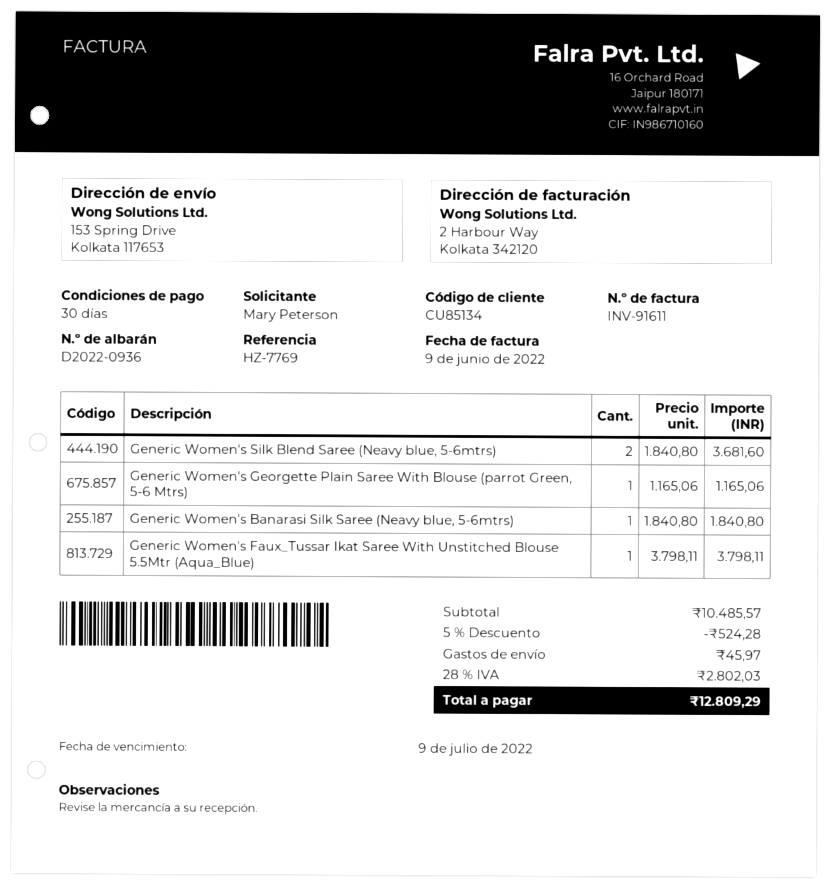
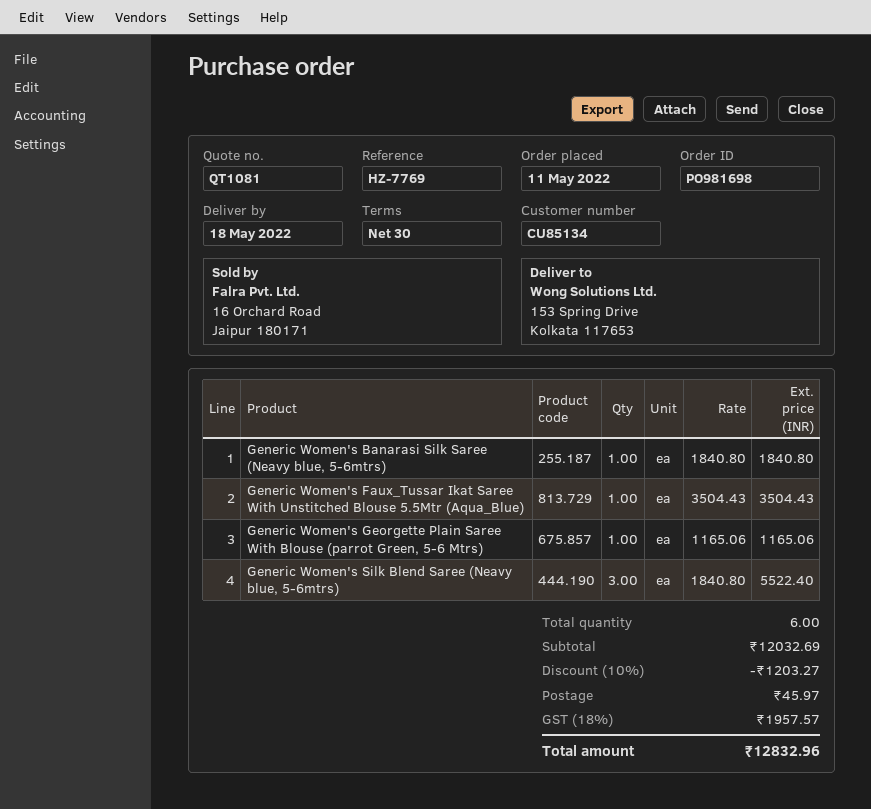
Generic Women's Silk Blend Saree (Neavy blue, 5-6mtrs): 2 x 1840.80 = 3681.60 -> 3 x 1840.80 = 5522.40
Generic Women's Faux_Tussar Ikat Saree With Unstitched Blouse 5.5Mtr (Aqua_Blue): 1 x 3798.11 = 3798.11 -> 1 x 3504.43 = 3504.43
subtotal: 10485.57 -> 12032.69
discount: 5% = 524.28 -> 10% = 1203.27
tax: 28% = 2802.03 -> 18% = 1957.57
total: 12809.29 -> 12832.96

